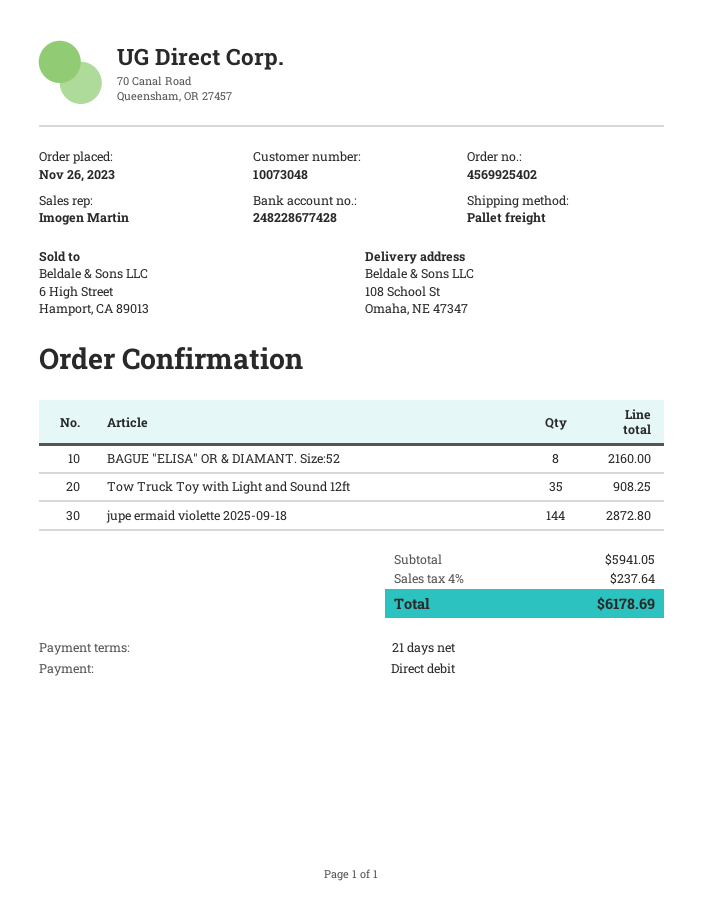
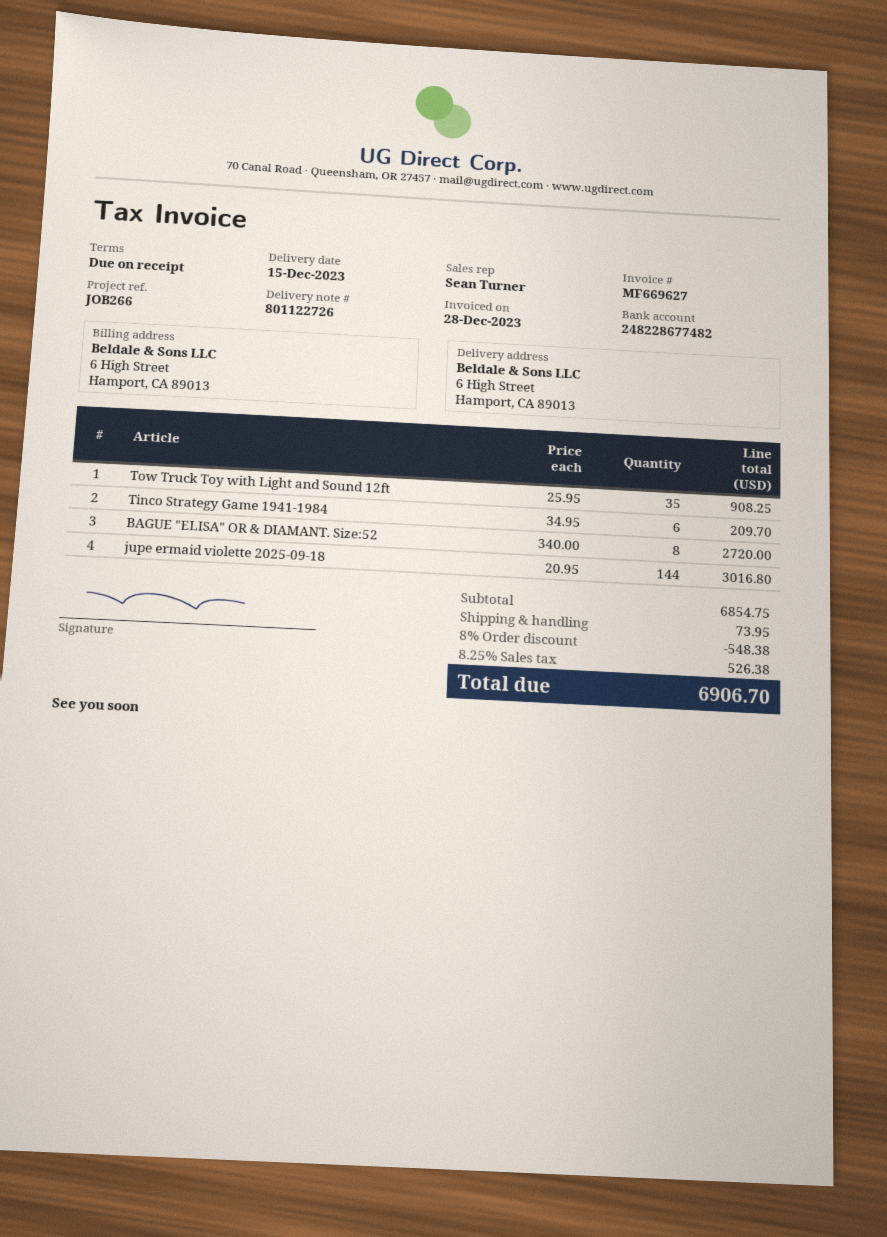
payment terms: 21 days -> on receipt
sales rep: Imogen Martin -> Sean Turner
bank account: 248228677428 -> 248228677482
ship to: 108 School St, Omaha, NE 47347 -> 6 High Street, Hamport, CA 89013
BAGUE "ELISA" OR & DIAMANT. Size:52: 8 for 2160.00 -> 8 for 2720.00
jupe ermaid violette 2025-09-18: 144 for 2872.80 -> 144 for 3016.80
Tinco Strategy Game 1941-1984: none -> 6 for 209.70
subtotal: 5941.05 -> 6854.75
discount: none -> 8% = 548.38
shipping: none -> 73.95
tax: 4% = 237.64 -> 8.25% = 526.38
total: 6178.69 -> 6906.70

